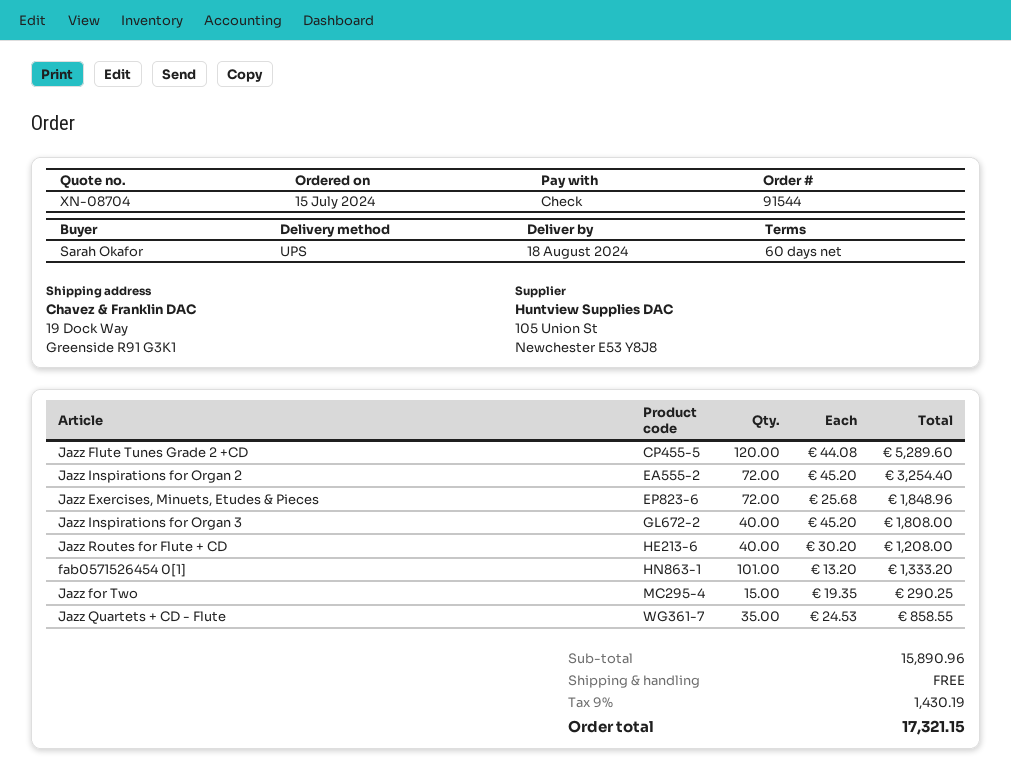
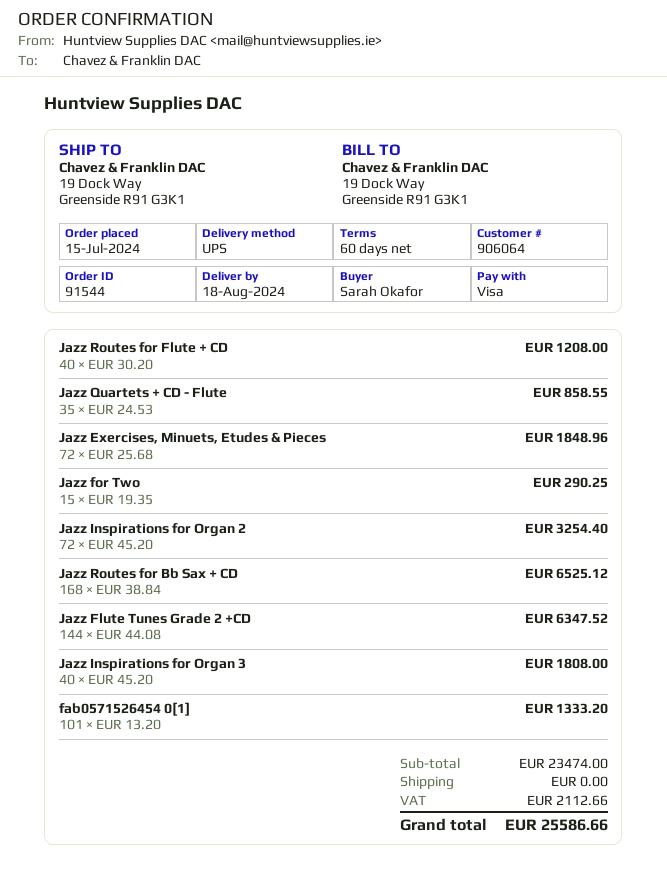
payment method: cheque -> Visa
Jazz Flute Tunes Grade 2 +CD: 120 x 44.08 = 5289.60 -> 144 x 44.08 = 6347.52
Jazz Routes for Bb Sax + CD: none -> 168 x 38.84 = 6525.12
subtotal: 15890.96 -> 23474.00
tax: 1430.19 -> 2112.66
total: 17321.15 -> 25586.66

